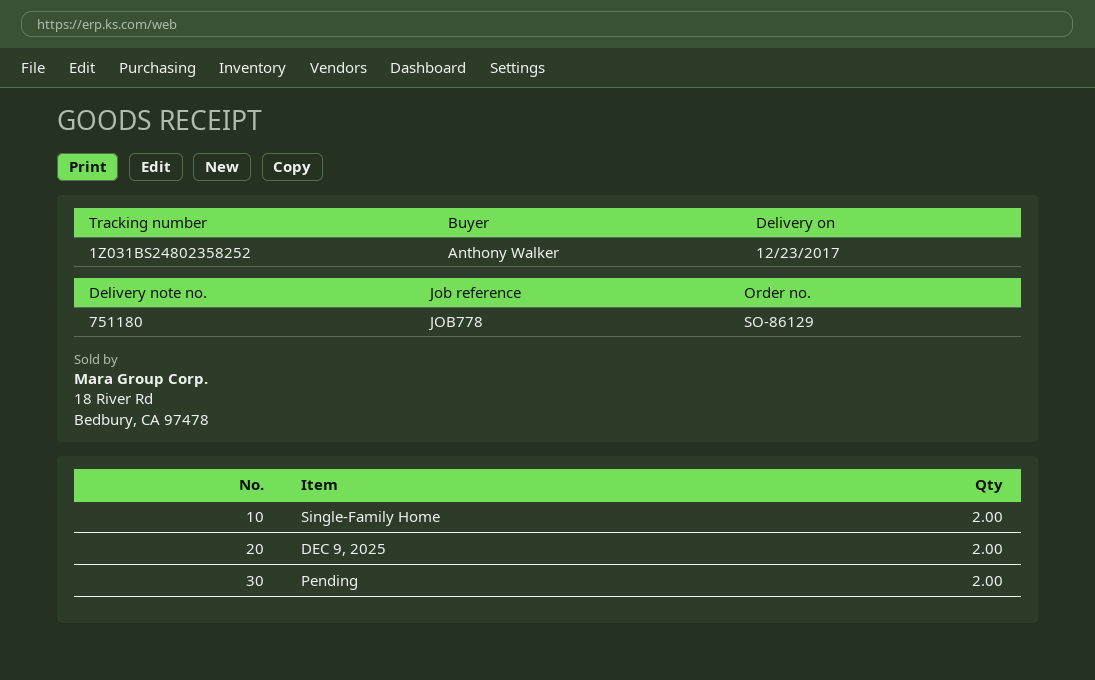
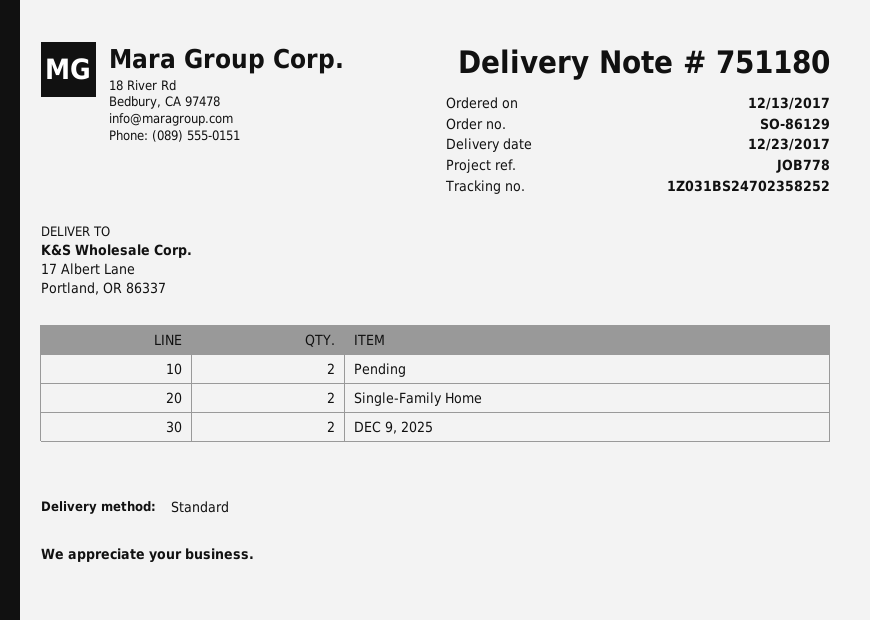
tracking number: 1Z031BS24802358252 -> 1Z031BS24702358252

